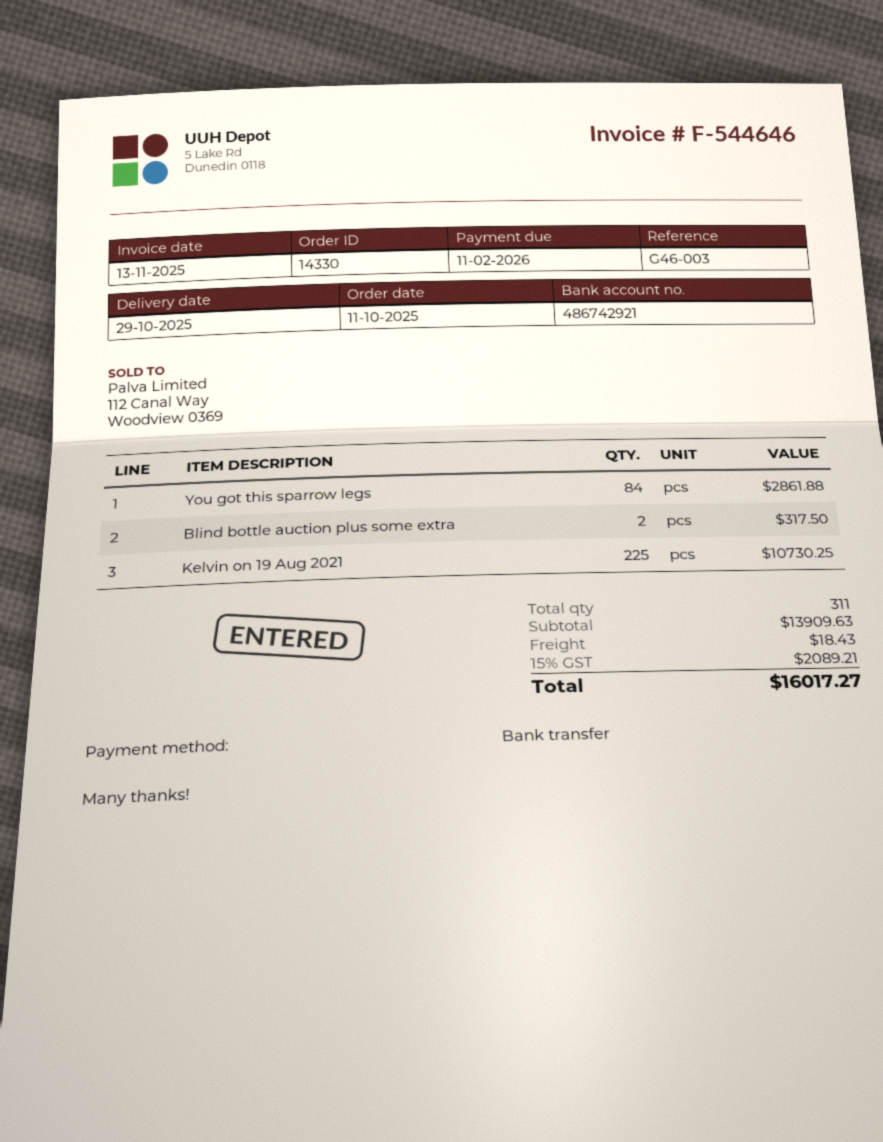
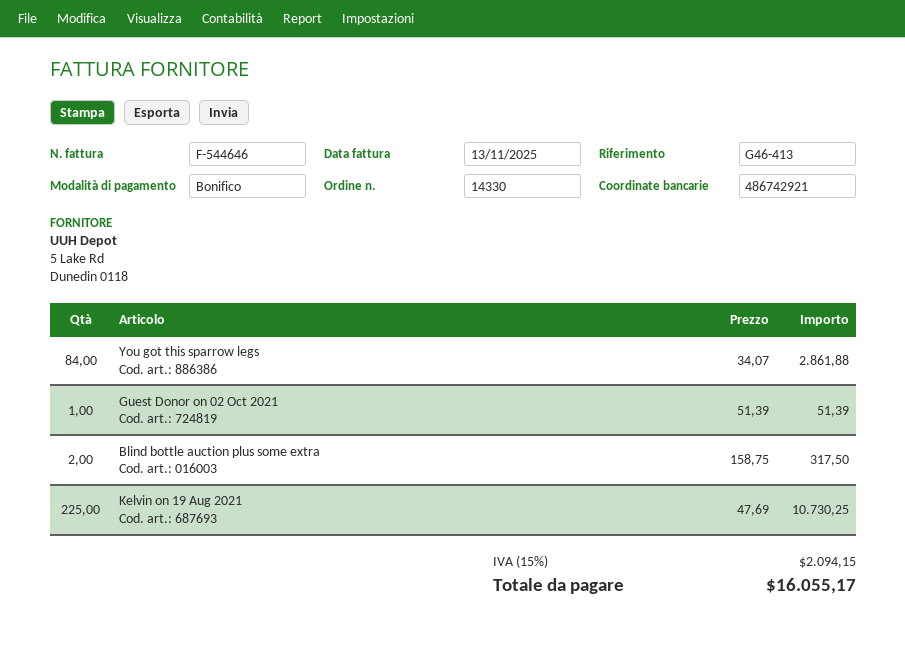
reference: G46-003 -> G46-413
Guest Donor on 02 Oct 2021: none -> 1 for 51.39
shipping: 18.43 -> none
tax: 15% = 2089.21 -> 15% = 2094.15
total: 16017.27 -> 16055.17

